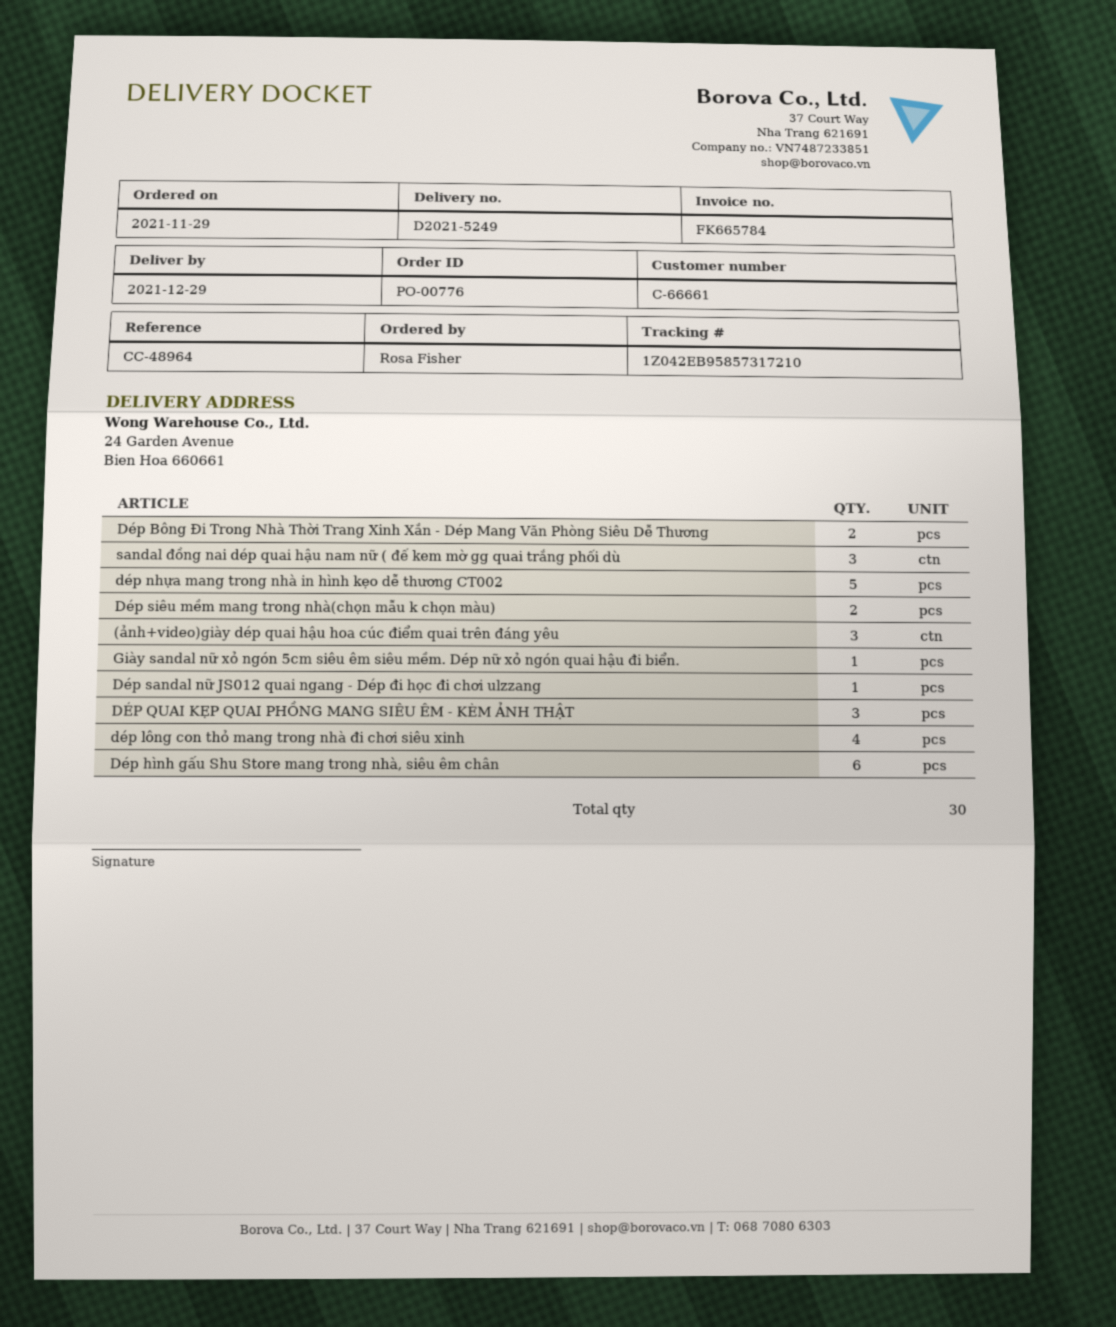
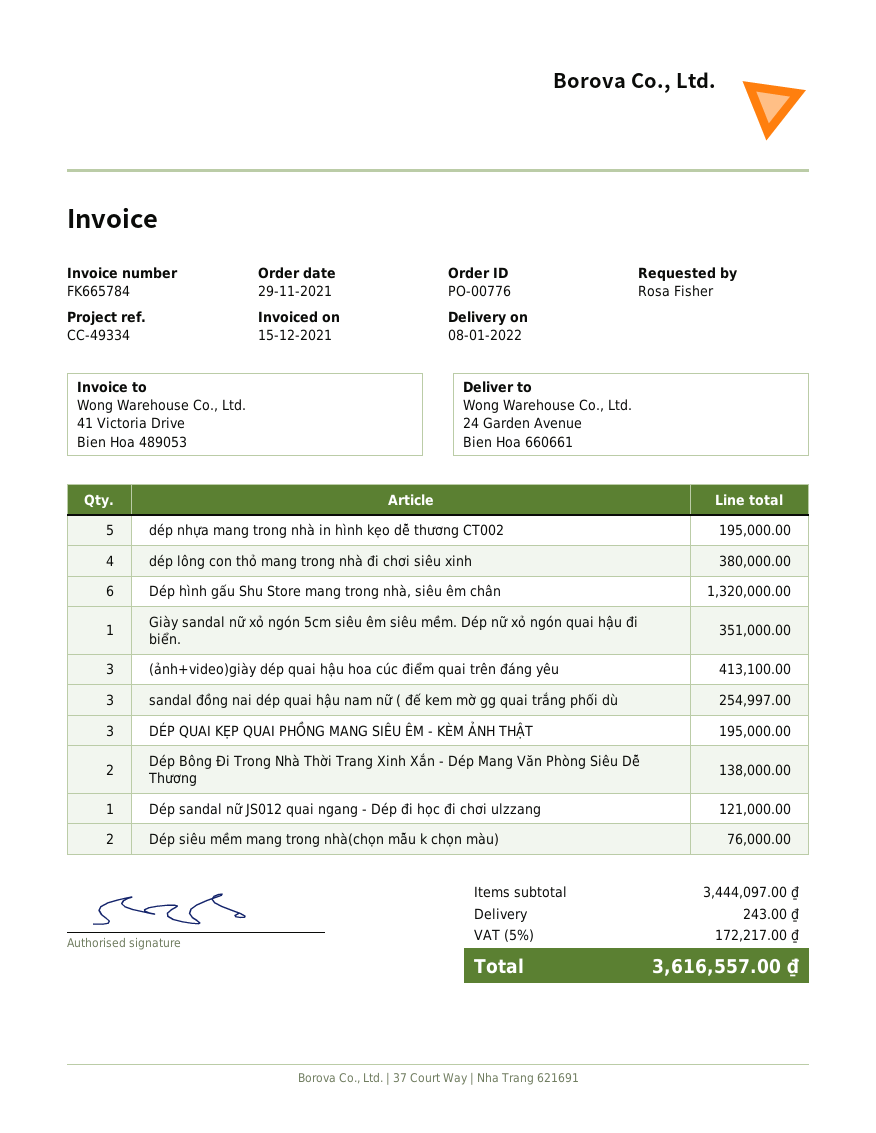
delivery date: 2021-12-29 -> 2022-01-08
reference: CC-48964 -> CC-49334

